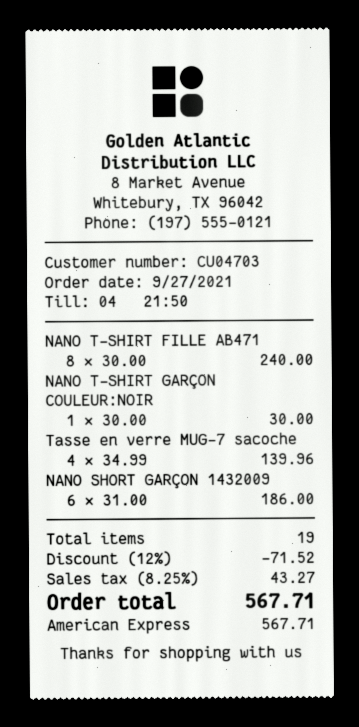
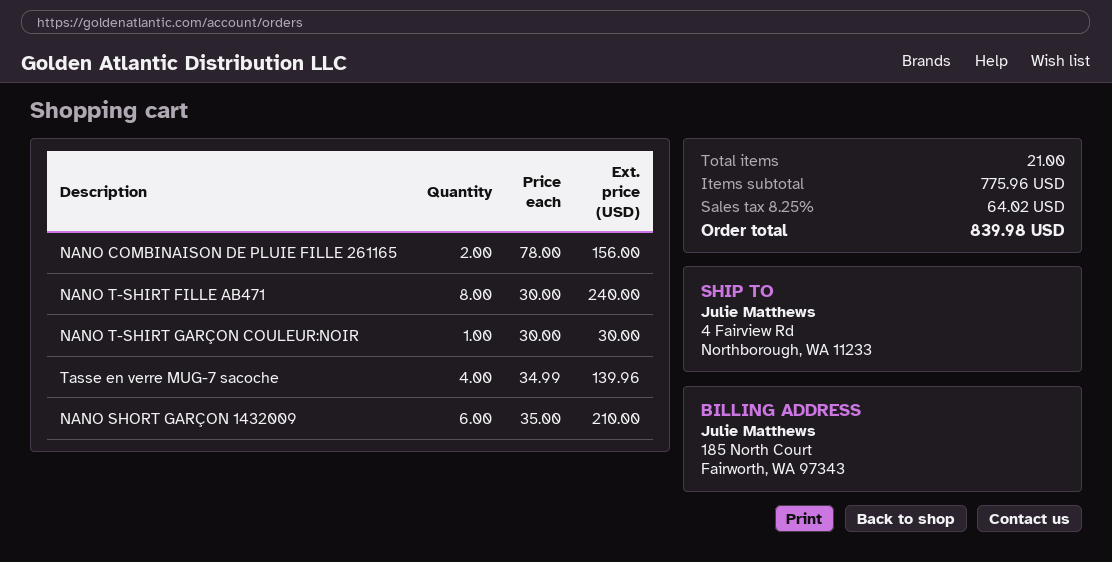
NANO SHORT GARÇON 1432009: 6 x 31.00 = 186.00 -> 6 x 35.00 = 210.00
NANO COMBINAISON DE PLUIE FILLE 261165: none -> 2 x 78.00 = 156.00
total quantity: 19 -> 21
discount: 12% = 71.52 -> none
tax: 8.25% = 43.27 -> 8.25% = 64.02
total: 567.71 -> 839.98

